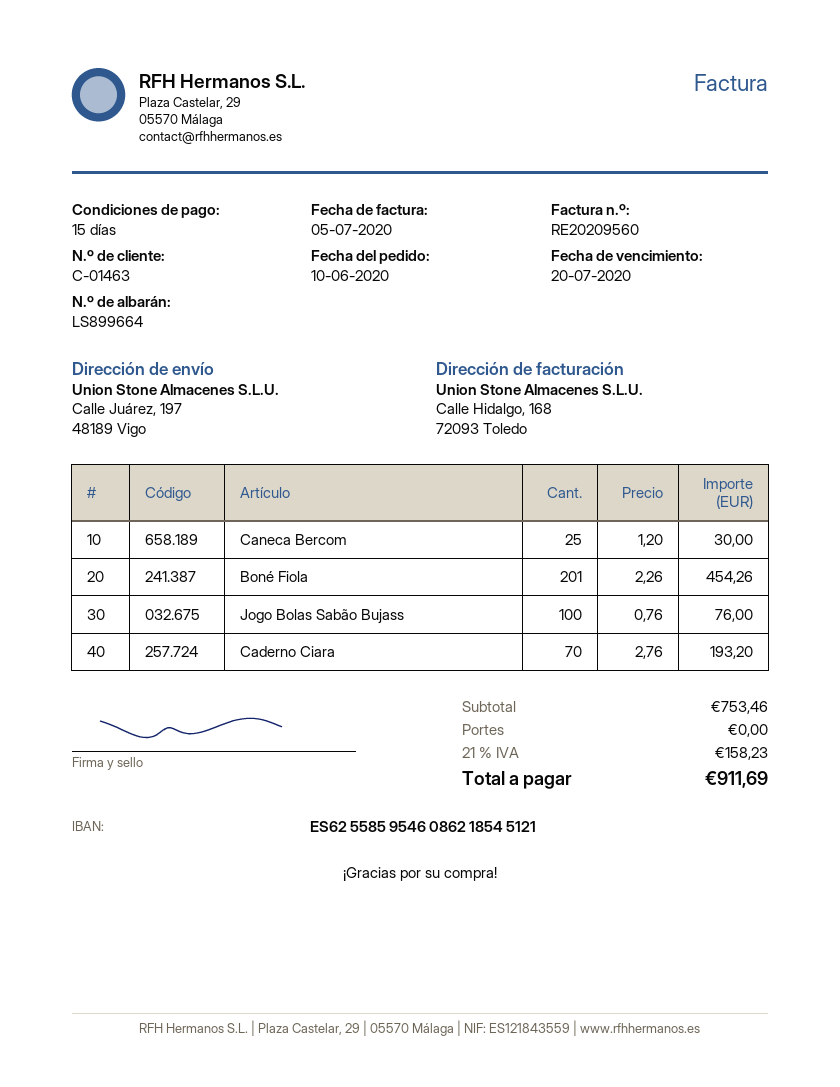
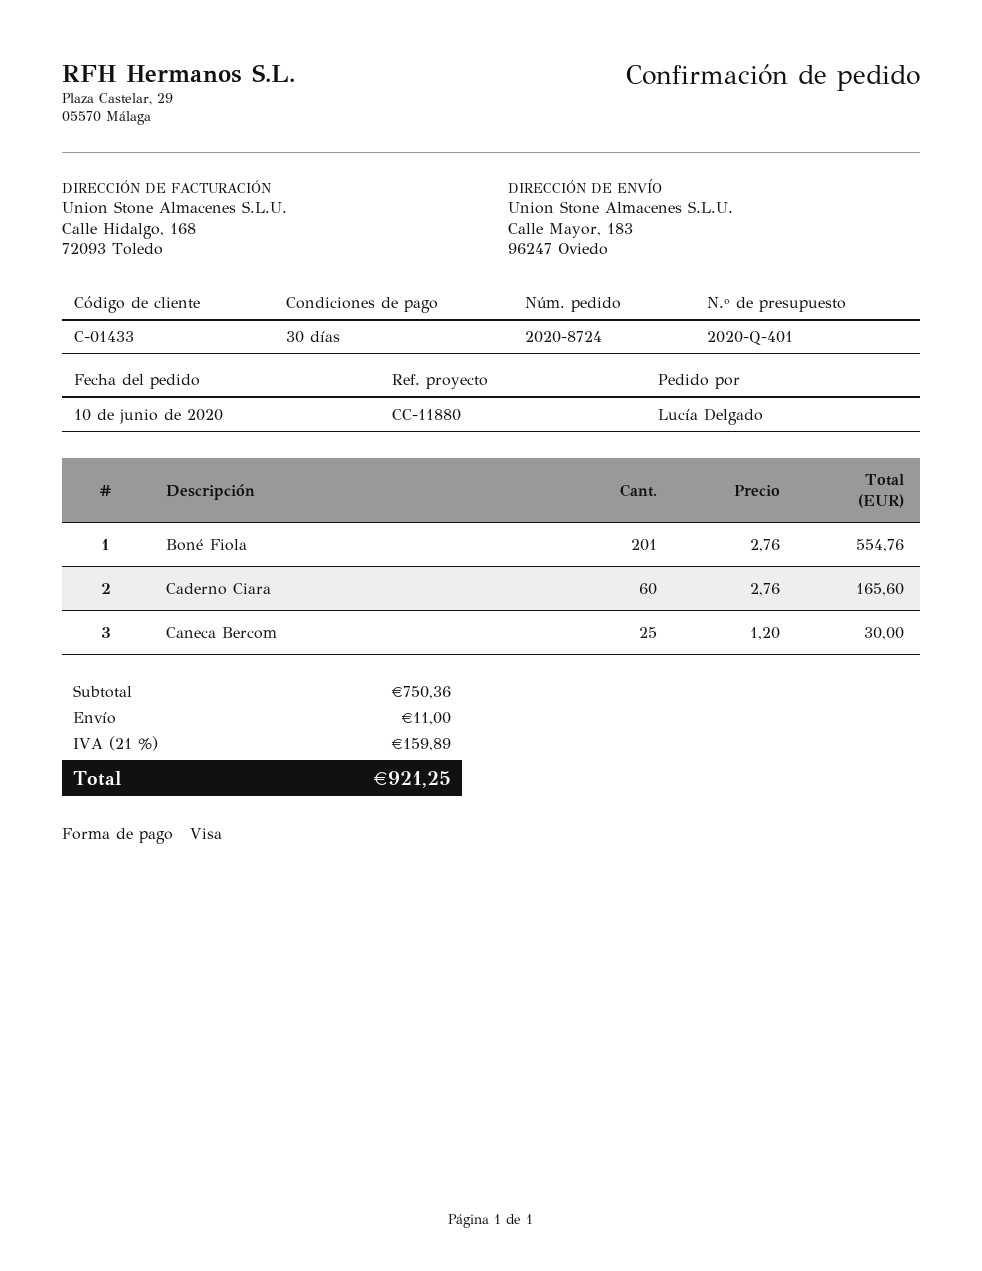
payment terms: 15 days -> 30 days
customer number: C-01463 -> C-01433
ship to: Calle Juárez, 197, 48189 Vigo -> Calle Mayor, 183, 96247 Oviedo
Boné Fiola: 201 x 2.26 = 454.26 -> 201 x 2.76 = 554.76
Jogo Bolas Sabão Bujass: 100 x 0.76 = 76.00 -> none
Caderno Ciara: 70 x 2.76 = 193.20 -> 60 x 2.76 = 165.60
subtotal: 753.46 -> 750.36
shipping: 0.00 -> 11.00
tax: 21% = 158.23 -> 21% = 159.89
total: 911.69 -> 921.25

